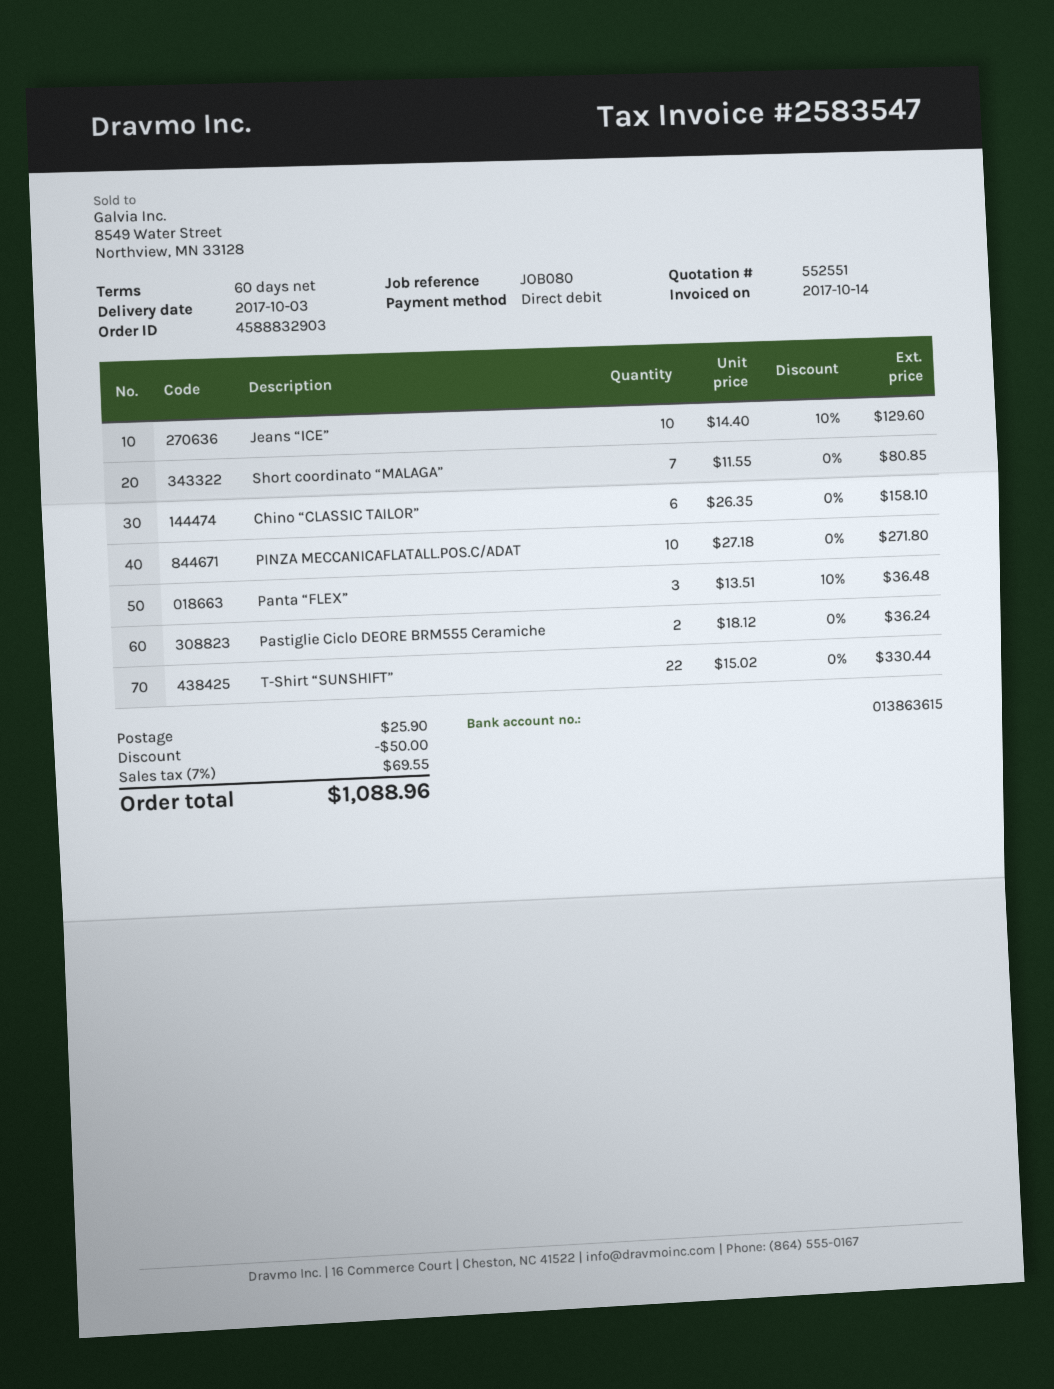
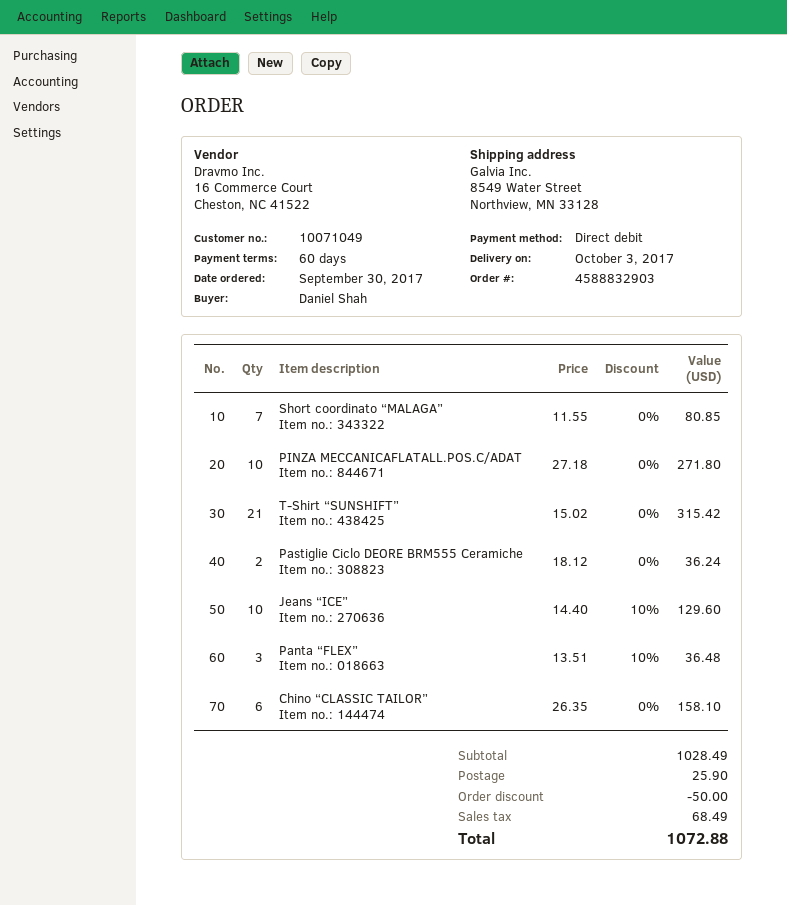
T-Shirt “SUNSHIFT”: 22 x 15.02 = 330.44 -> 21 x 15.02 = 315.42
tax: 69.55 -> 68.49
total: 1088.96 -> 1072.88

